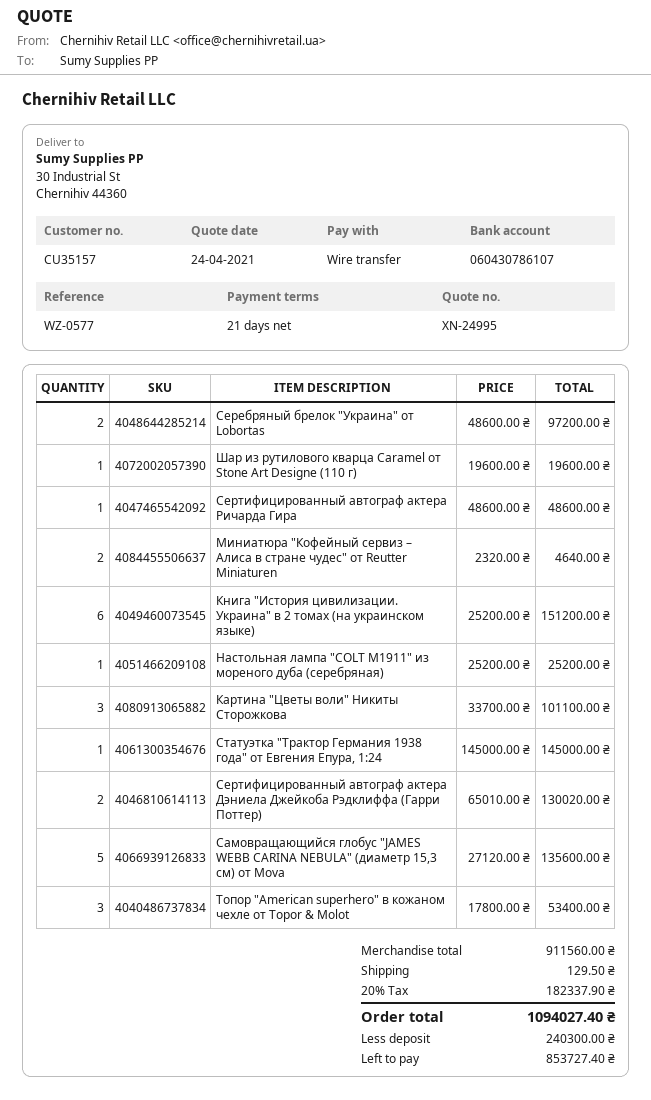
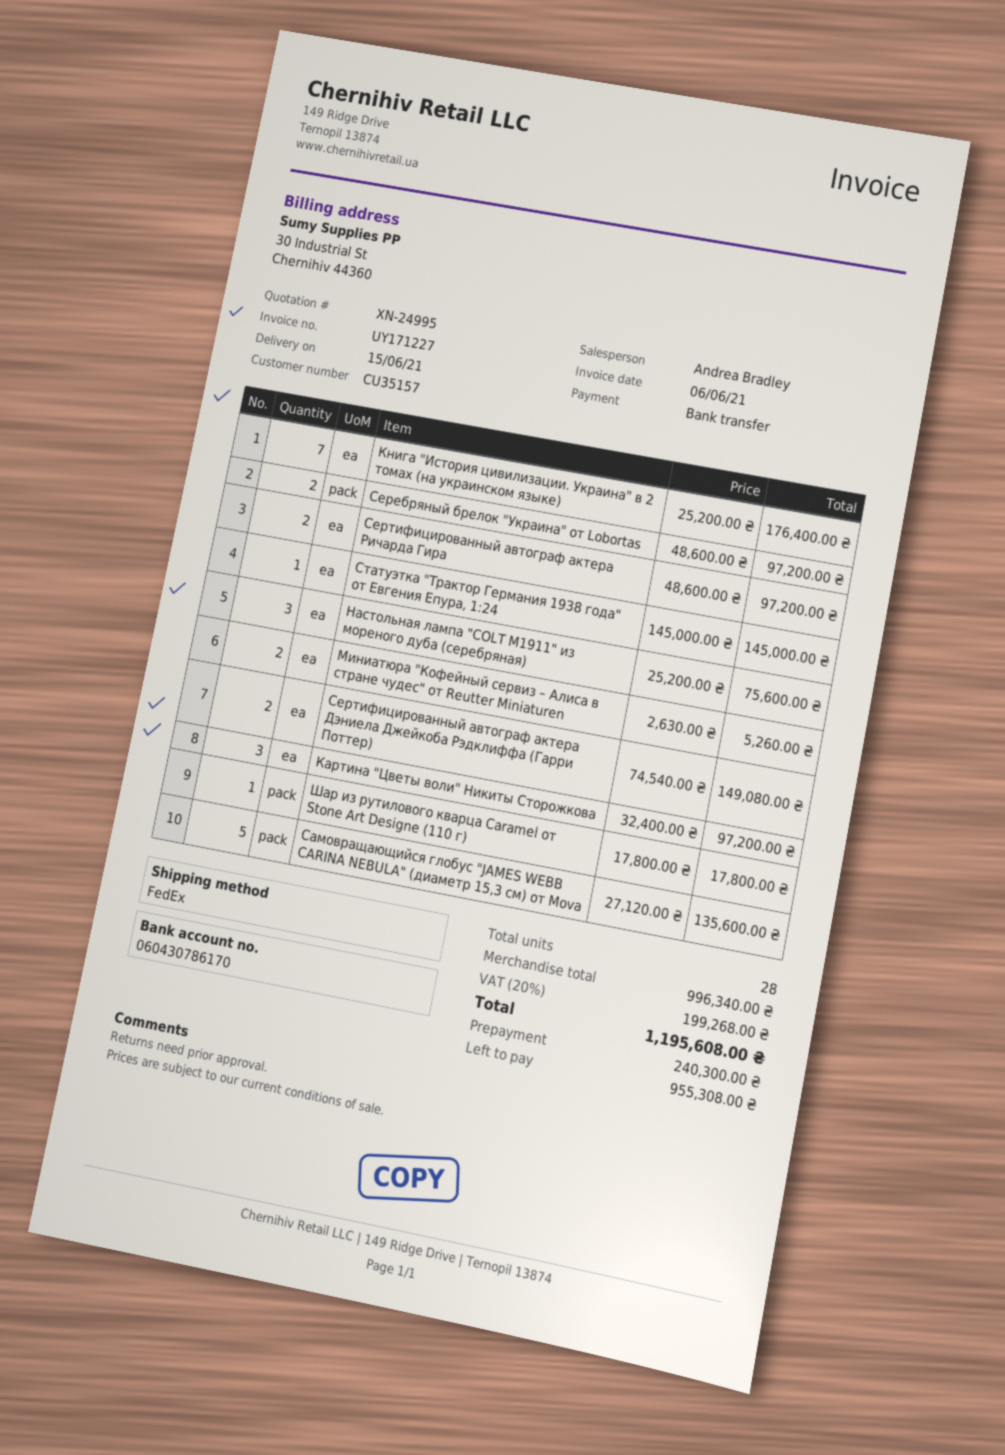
bank account: 060430786107 -> 060430786170
Шар из рутилового кварца Caramel от Stone Art Designе (110 г): 1 x 19600.00 = 19600.00 -> 1 x 17800.00 = 17800.00
Сертифицированный автограф актера Ричарда Гира: 1 x 48600.00 = 48600.00 -> 2 x 48600.00 = 97200.00
Миниатюра "Кофейный сервиз – Алиса в стране чудес" от Reutter Miniaturen: 2 x 2320.00 = 4640.00 -> 2 x 2630.00 = 5260.00
Книга "История цивилизации. Украина" в 2 томах (на украинском языке): 6 x 25200.00 = 151200.00 -> 7 x 25200.00 = 176400.00
Настольная лампа "COLT М1911" из мореного дуба (серебряная): 1 x 25200.00 = 25200.00 -> 3 x 25200.00 = 75600.00
Картина "Цветы воли" Никиты Сторожкова: 3 x 33700.00 = 101100.00 -> 3 x 32400.00 = 97200.00
Сертифицированный автограф актера Дэниела Джейкоба Рэдклиффа (Гарри Поттер): 2 x 65010.00 = 130020.00 -> 2 x 74540.00 = 149080.00
Топор "American superhero" в кожаном чехле от Topor & Molot: 3 x 17800.00 = 53400.00 -> none
subtotal: 911560.00 -> 996340.00
shipping: 129.50 -> none
tax: 20% = 182337.90 -> 20% = 199268.00
total: 1094027.40 -> 1195608.00
balance: 853727.40 -> 955308.00

